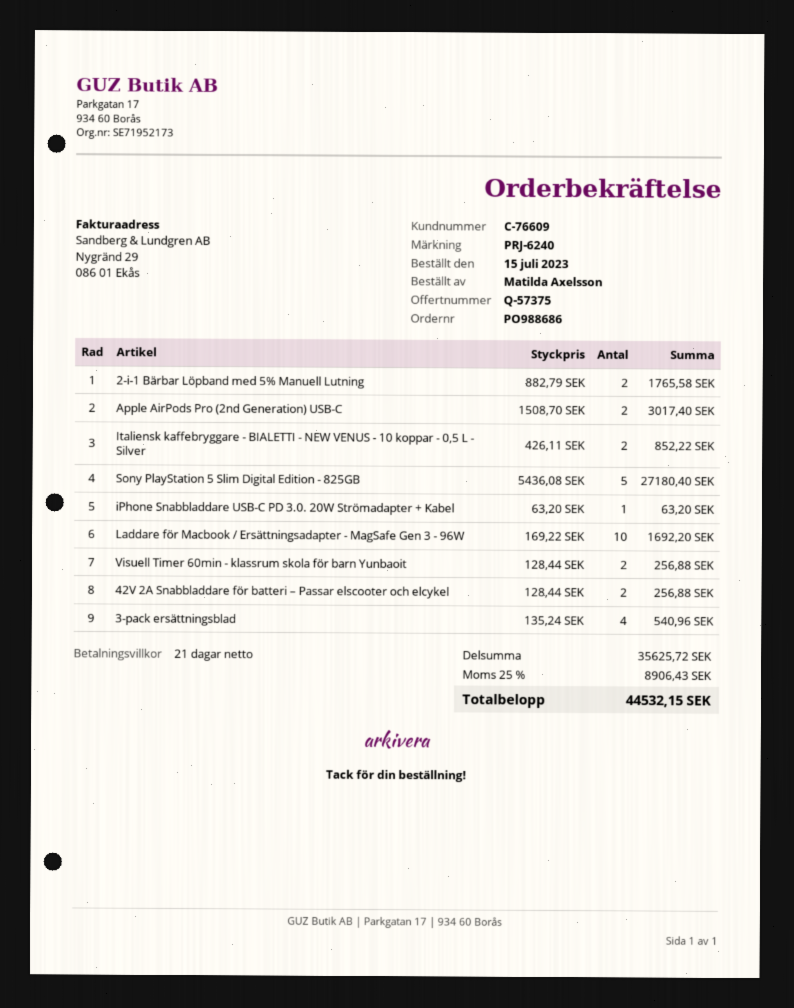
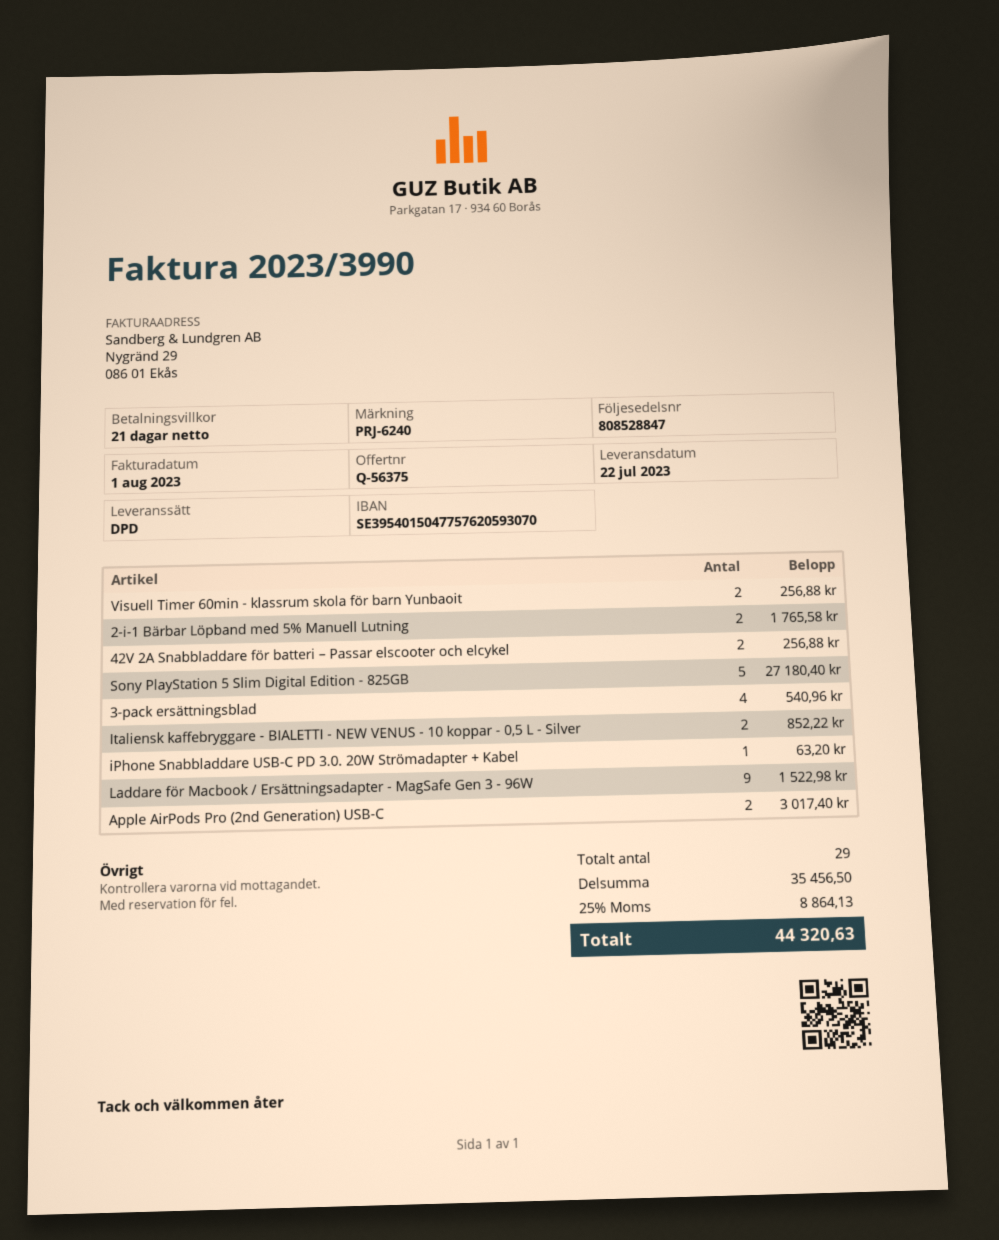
quote number: Q-57375 -> Q-56375
Laddare för Macbook / Ersättningsadapter - MagSafe Gen 3 - 96W: 10 for 1692.20 -> 9 for 1522.98
subtotal: 35625.72 -> 35456.50
tax: 25% = 8906.43 -> 25% = 8864.13
total: 44532.15 -> 44320.63

